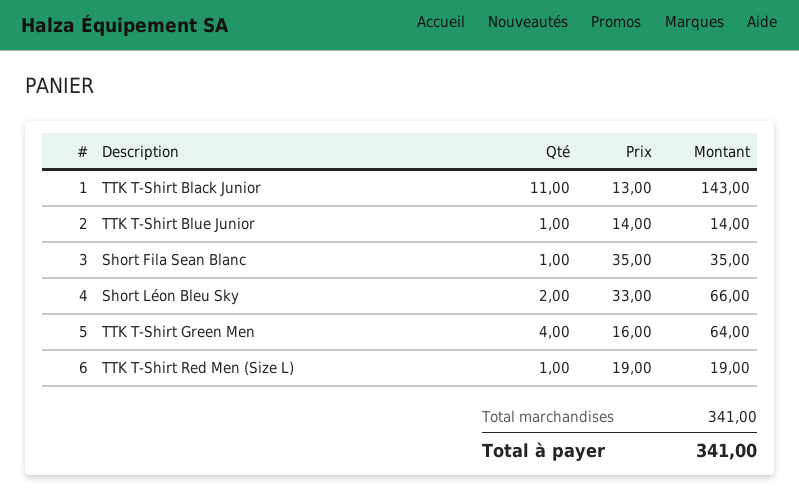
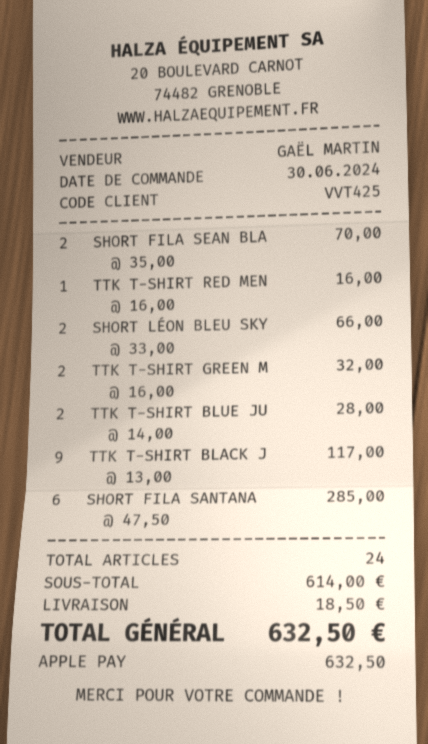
TTK T-Shirt Black Junior: 11 x 13.00 = 143.00 -> 9 x 13.00 = 117.00
TTK T-Shirt Blue Junior: 1 x 14.00 = 14.00 -> 2 x 14.00 = 28.00
Short Fila Sean Blanc: 1 x 35.00 = 35.00 -> 2 x 35.00 = 70.00
TTK T-Shirt Green Men: 4 x 16.00 = 64.00 -> 2 x 16.00 = 32.00
TTK T-Shirt Red Men (Size L): 1 x 19.00 = 19.00 -> 1 x 16.00 = 16.00
SHORT FILA SANTANA: none -> 6 x 47.50 = 285.00
subtotal: 341.00 -> 614.00
shipping: none -> 18.50
total: 341.00 -> 632.50

